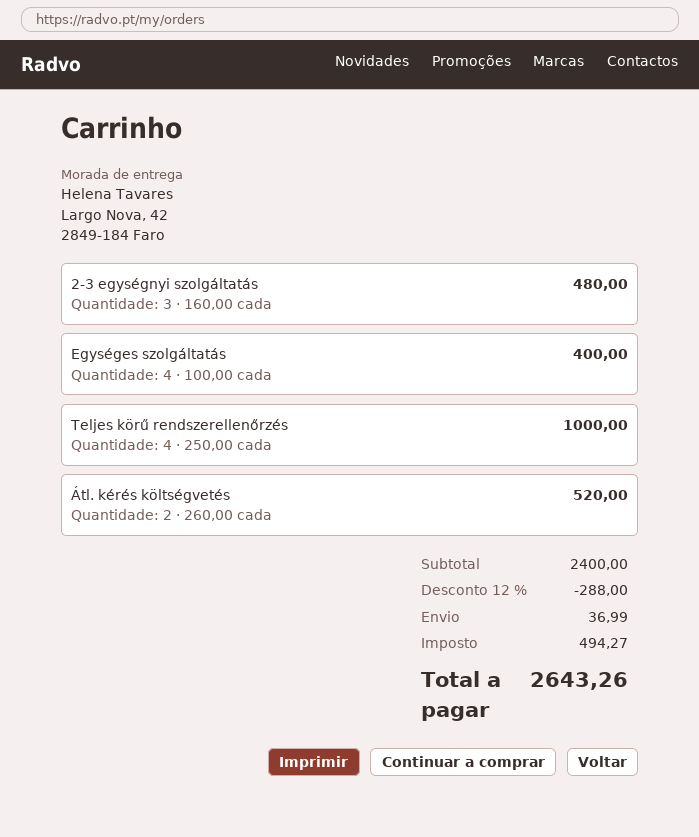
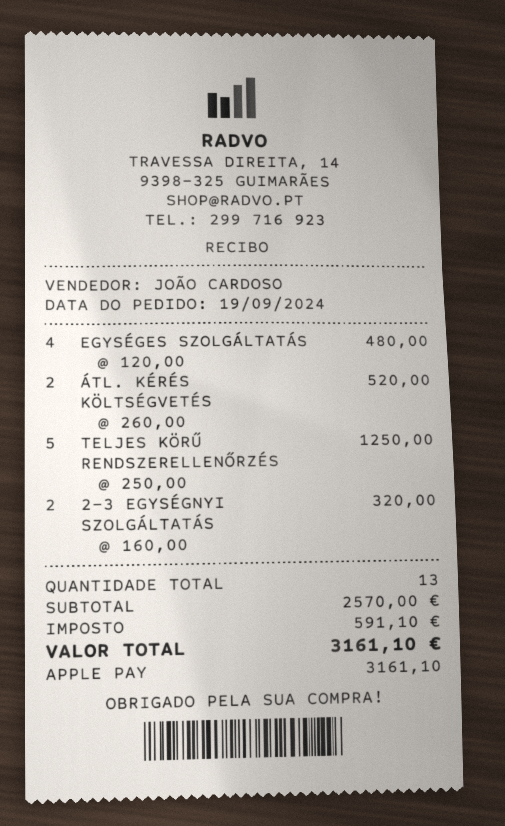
2-3 egységnyi szolgáltatás: 3 x 160.00 = 480.00 -> 2 x 160.00 = 320.00
Egységes szolgáltatás: 4 x 100.00 = 400.00 -> 4 x 120.00 = 480.00
Teljes körű rendszerellenőrzés: 4 x 250.00 = 1000.00 -> 5 x 250.00 = 1250.00
subtotal: 2400.00 -> 2570.00
discount: 12% = 288.00 -> none
shipping: 36.99 -> none
tax: 494.27 -> 591.10
total: 2643.26 -> 3161.10

